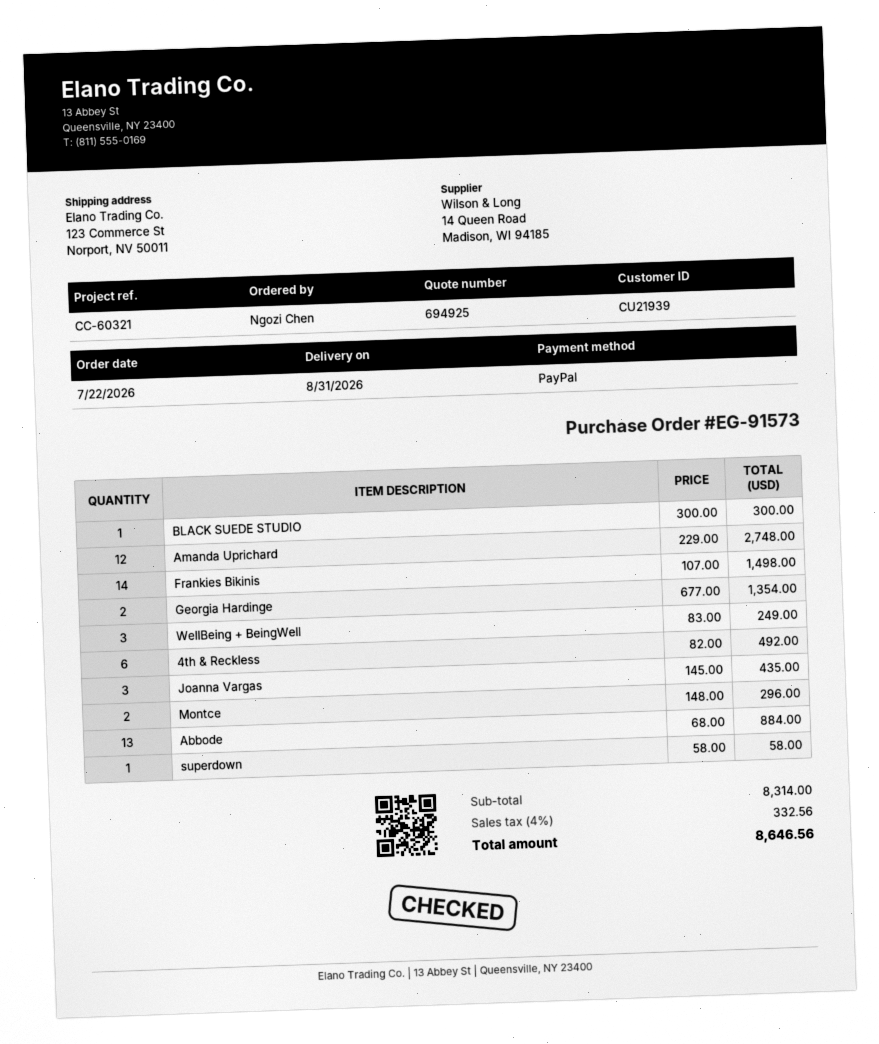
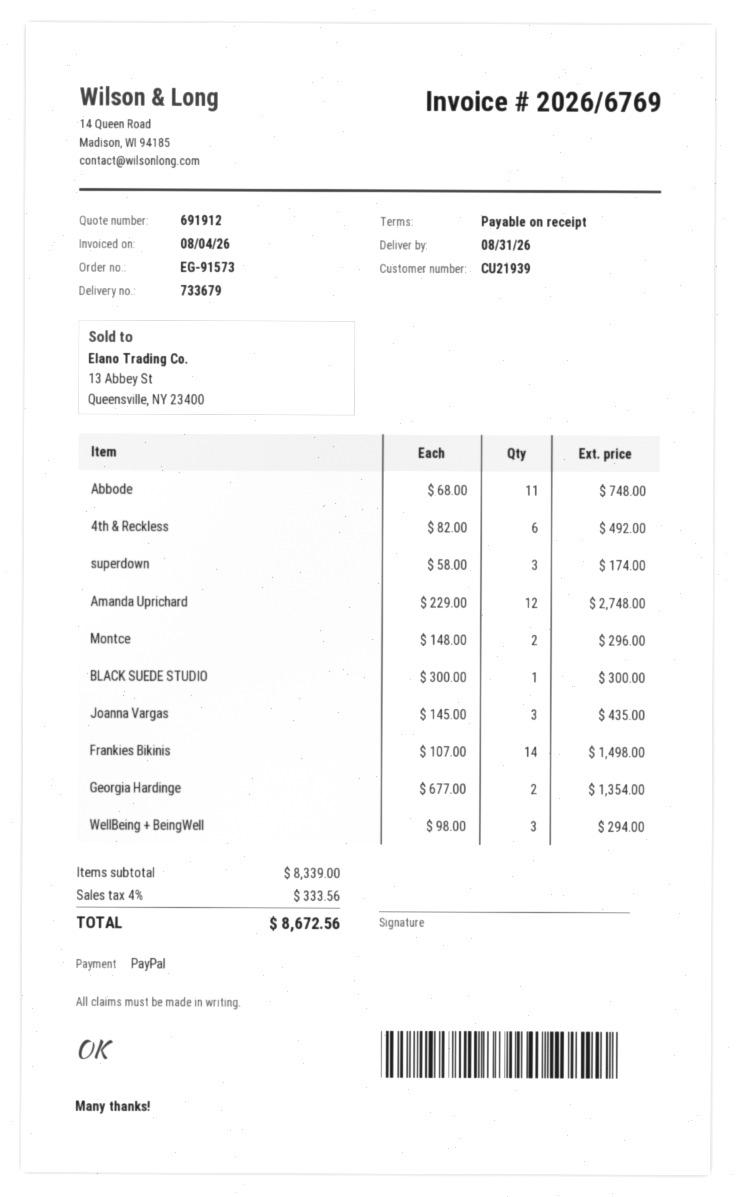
quote number: 694925 -> 691912
WellBeing + BeingWell: 3 x 83.00 = 249.00 -> 3 x 98.00 = 294.00
Abbode: 13 x 68.00 = 884.00 -> 11 x 68.00 = 748.00
superdown: 1 x 58.00 = 58.00 -> 3 x 58.00 = 174.00
subtotal: 8314.00 -> 8339.00
tax: 4% = 332.56 -> 4% = 333.56
total: 8646.56 -> 8672.56

